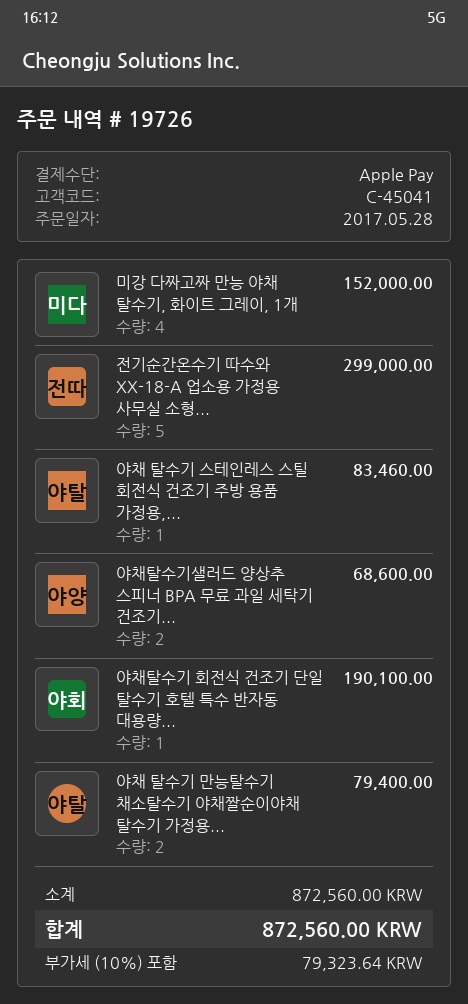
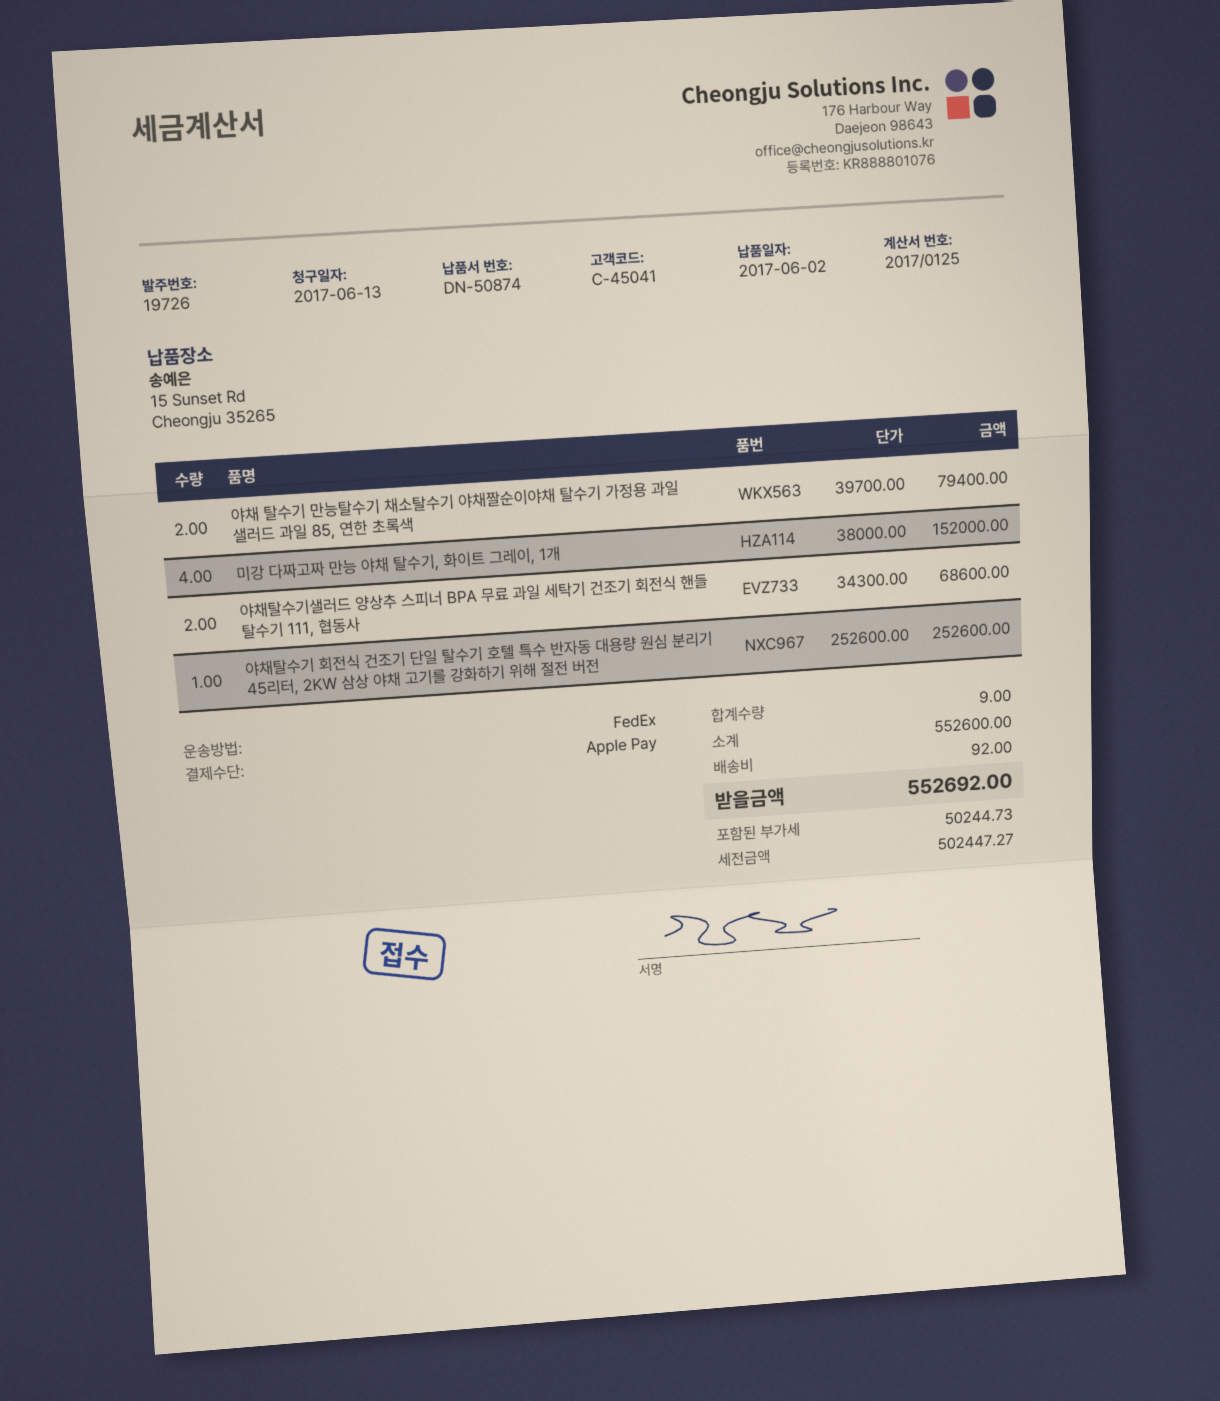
전기순간온수기 따수와 XX-18-A 업소용 가정용 사무실 소형...: 5 for 299000.00 -> none
야채 탈수기 스테인레스 스틸 회전식 건조기 주방 용품 가정용,...: 1 for 83460.00 -> none
야채탈수기 회전식 건조기 단일 탈수기 호텔 특수 반자동 대용량...: 1 for 190100.00 -> 1 for 252600.00
subtotal: 872560.00 -> 552600.00
shipping: none -> 92.00
tax: 79323.64 -> 50244.73
total: 872560.00 -> 552692.00

